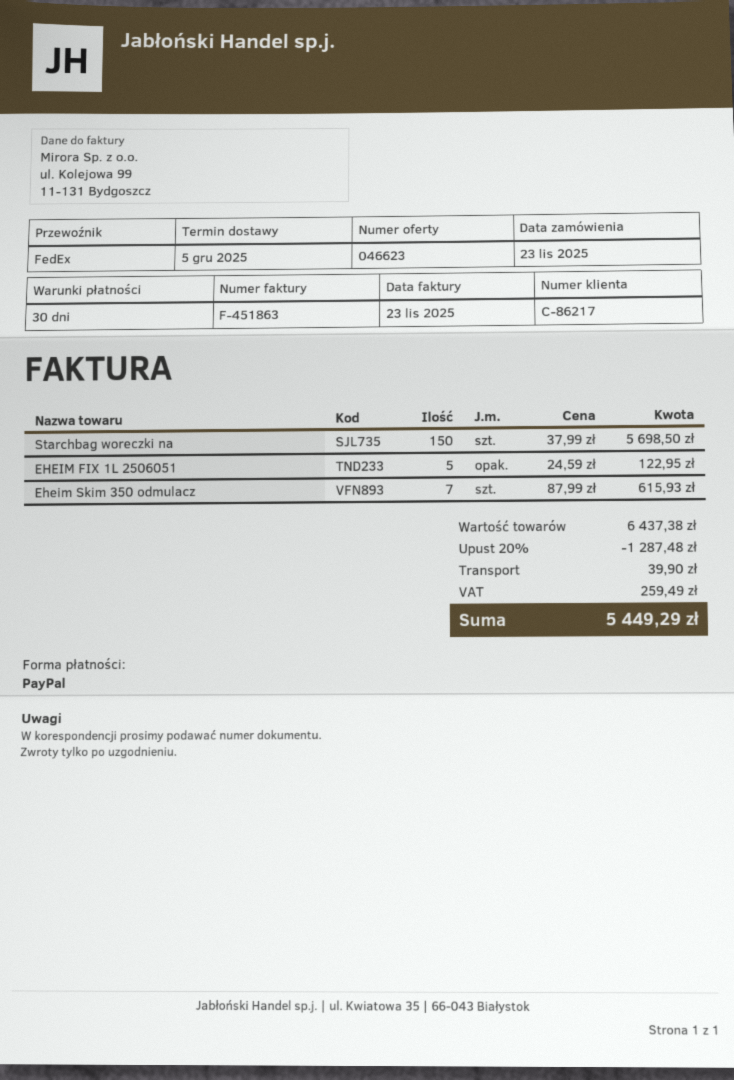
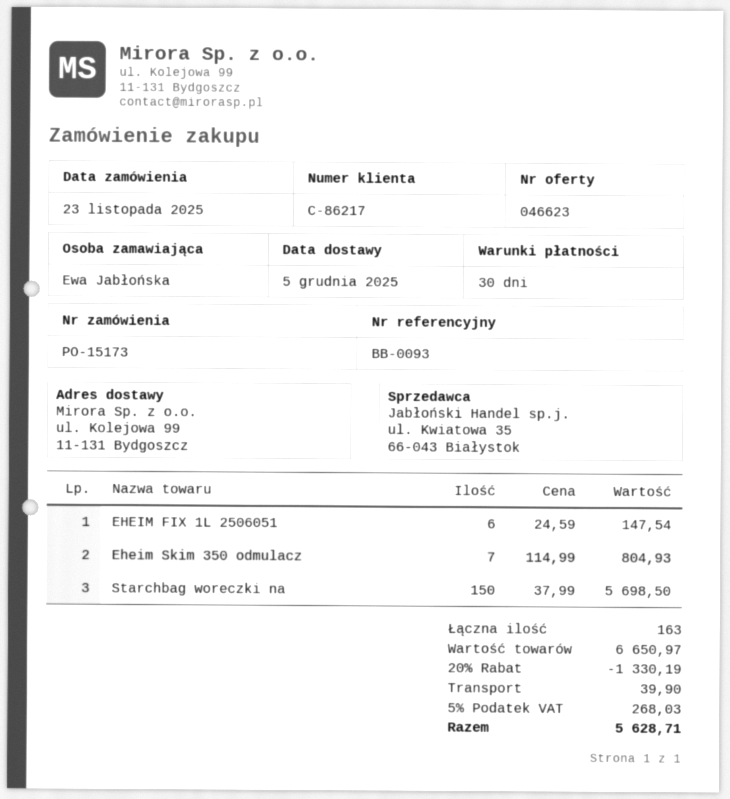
EHEIM FIX 1L 2506051: 5 x 24.59 = 122.95 -> 6 x 24.59 = 147.54
Eheim Skim 350 odmulacz: 7 x 87.99 = 615.93 -> 7 x 114.99 = 804.93
subtotal: 6437.38 -> 6650.97
discount: 20% = 1287.48 -> 20% = 1330.19
tax: 259.49 -> 268.03
total: 5449.29 -> 5628.71

